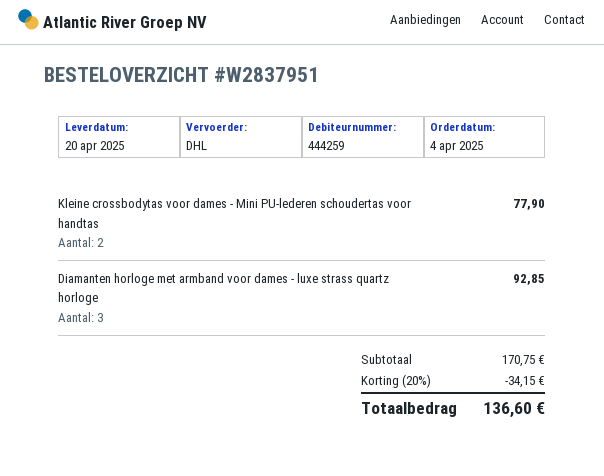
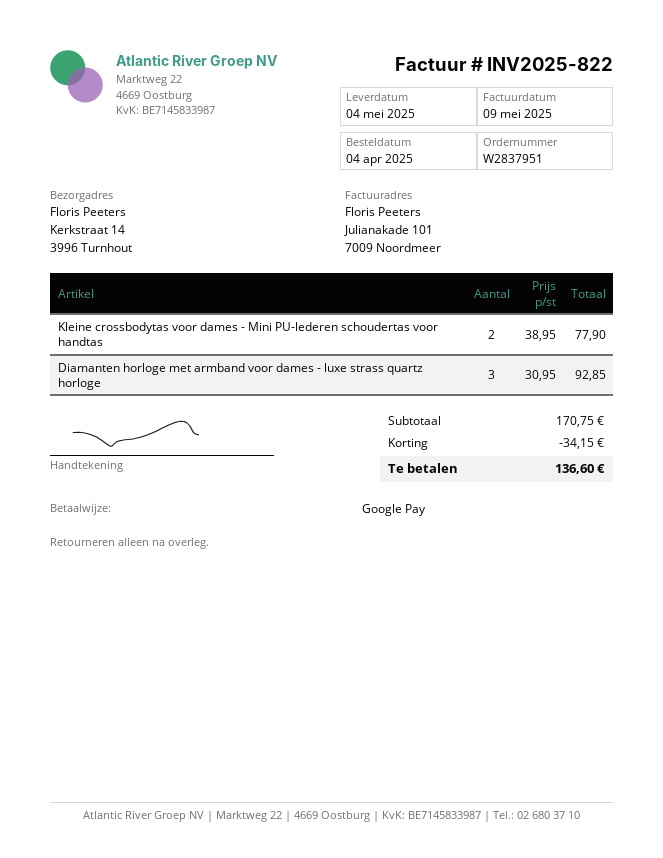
delivery date: 2025-04-20 -> 2025-05-04

